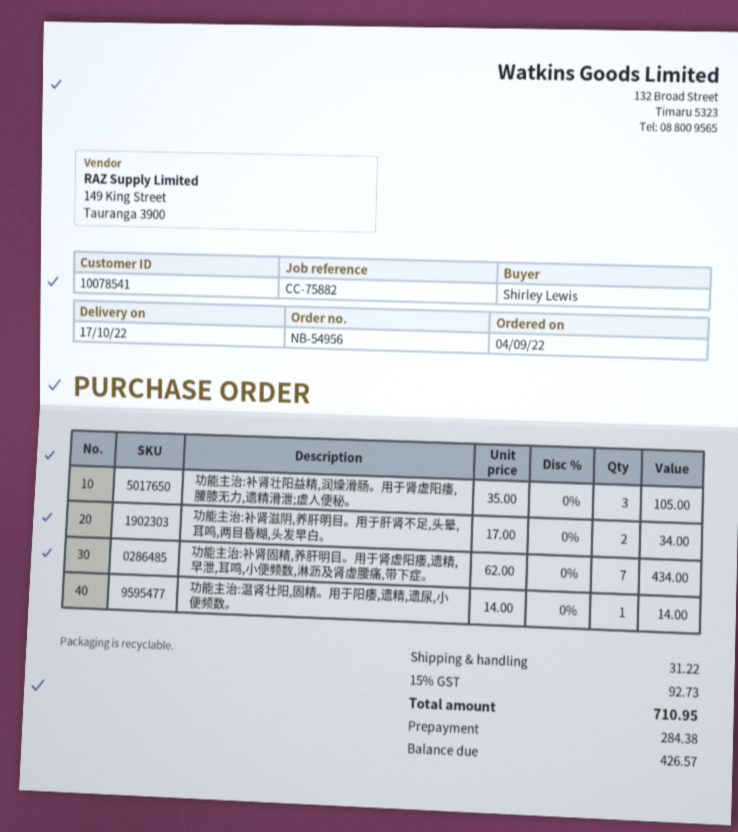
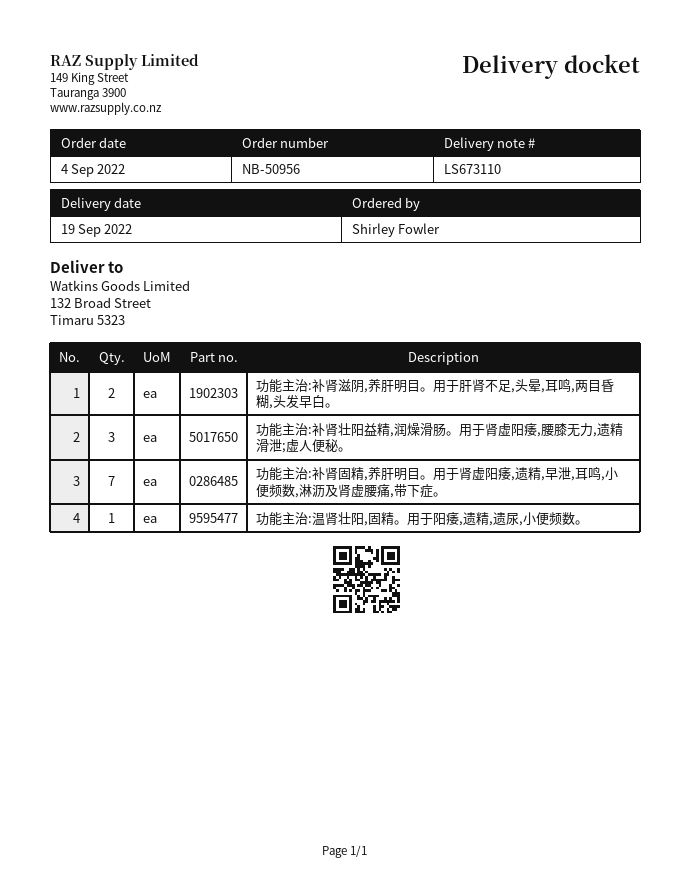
order number: NB-54956 -> NB-50956
delivery date: 2022-10-17 -> 2022-09-19
ordered by: Shirley Lewis -> Shirley Fowler

